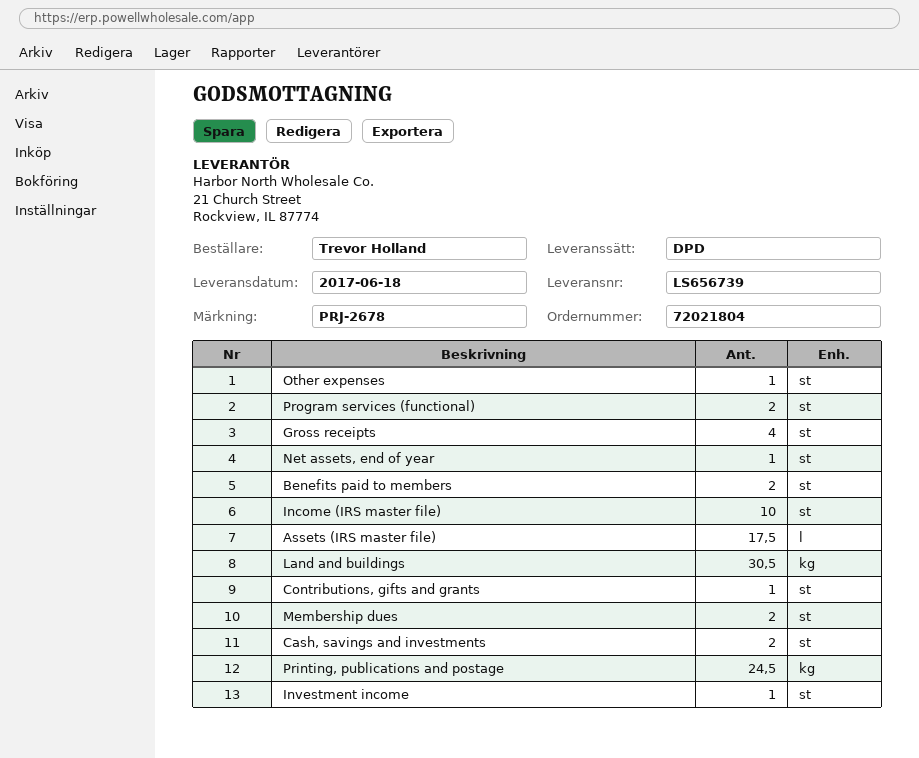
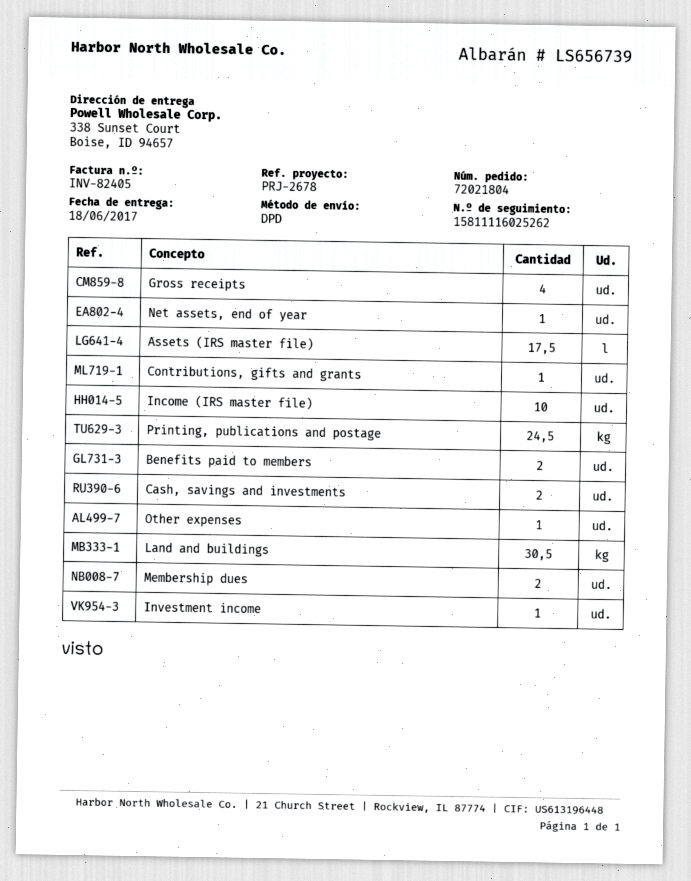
Program services (functional): 2 -> none

